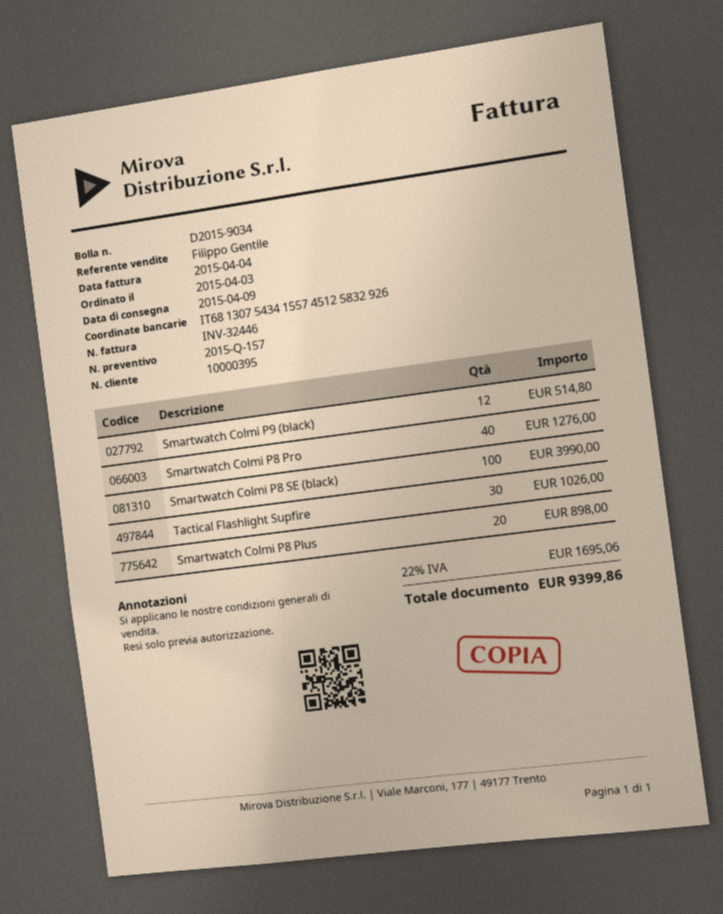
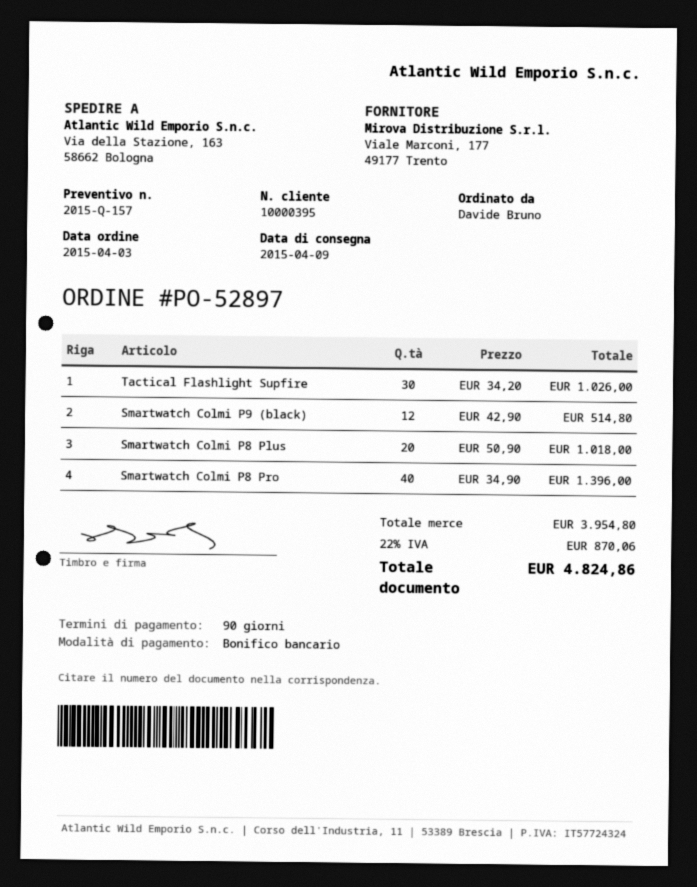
Smartwatch Colmi P8 Pro: 40 for 1276.00 -> 40 for 1396.00
Smartwatch Colmi P8 SE (black): 100 for 3990.00 -> none
Smartwatch Colmi P8 Plus: 20 for 898.00 -> 20 for 1018.00
tax: 22% = 1695.06 -> 22% = 870.06
total: 9399.86 -> 4824.86

